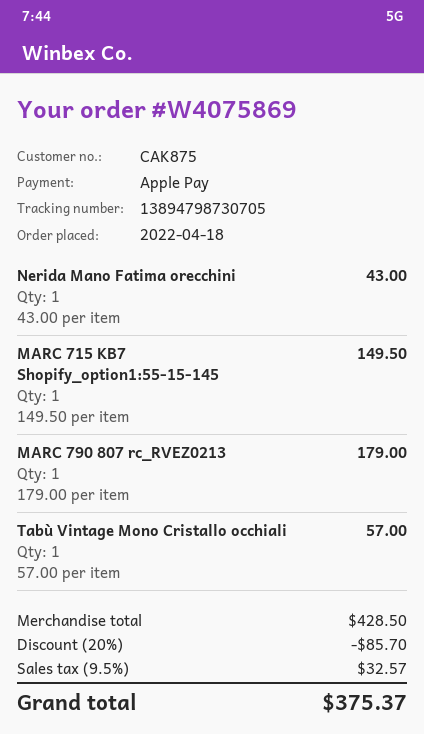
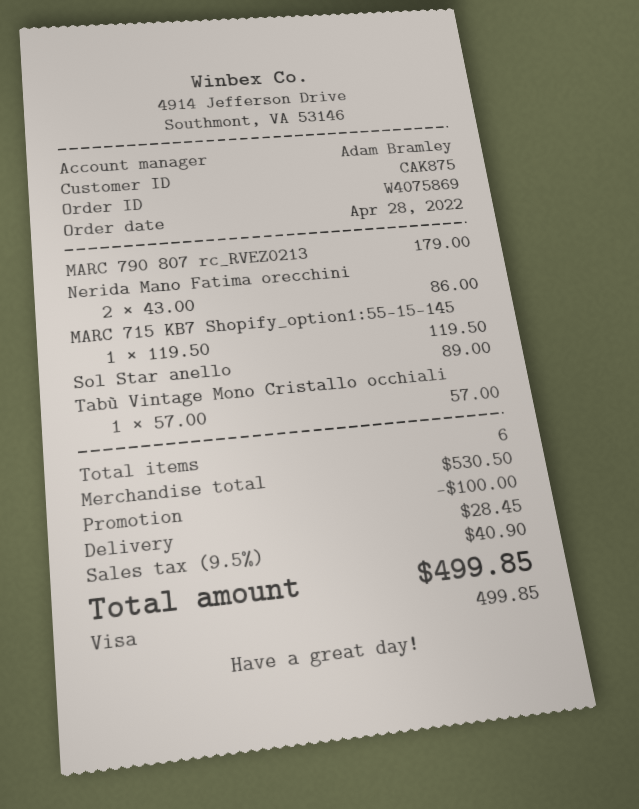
order date: 2022-04-18 -> 2022-04-28
payment method: Apple Pay -> Visa
Nerida Mano Fatima orecchini: 1 x 43.00 = 43.00 -> 2 x 43.00 = 86.00
MARC 715 KB7 Shopify_option1:55-15-145: 1 x 149.50 = 149.50 -> 1 x 119.50 = 119.50
Sol Star anello: none -> 1 x 89.00 = 89.00
subtotal: 428.50 -> 530.50
discount: 85.70 -> 100.00
shipping: none -> 28.45
tax: 9.5% = 32.57 -> 9.5% = 40.90
total: 375.37 -> 499.85

